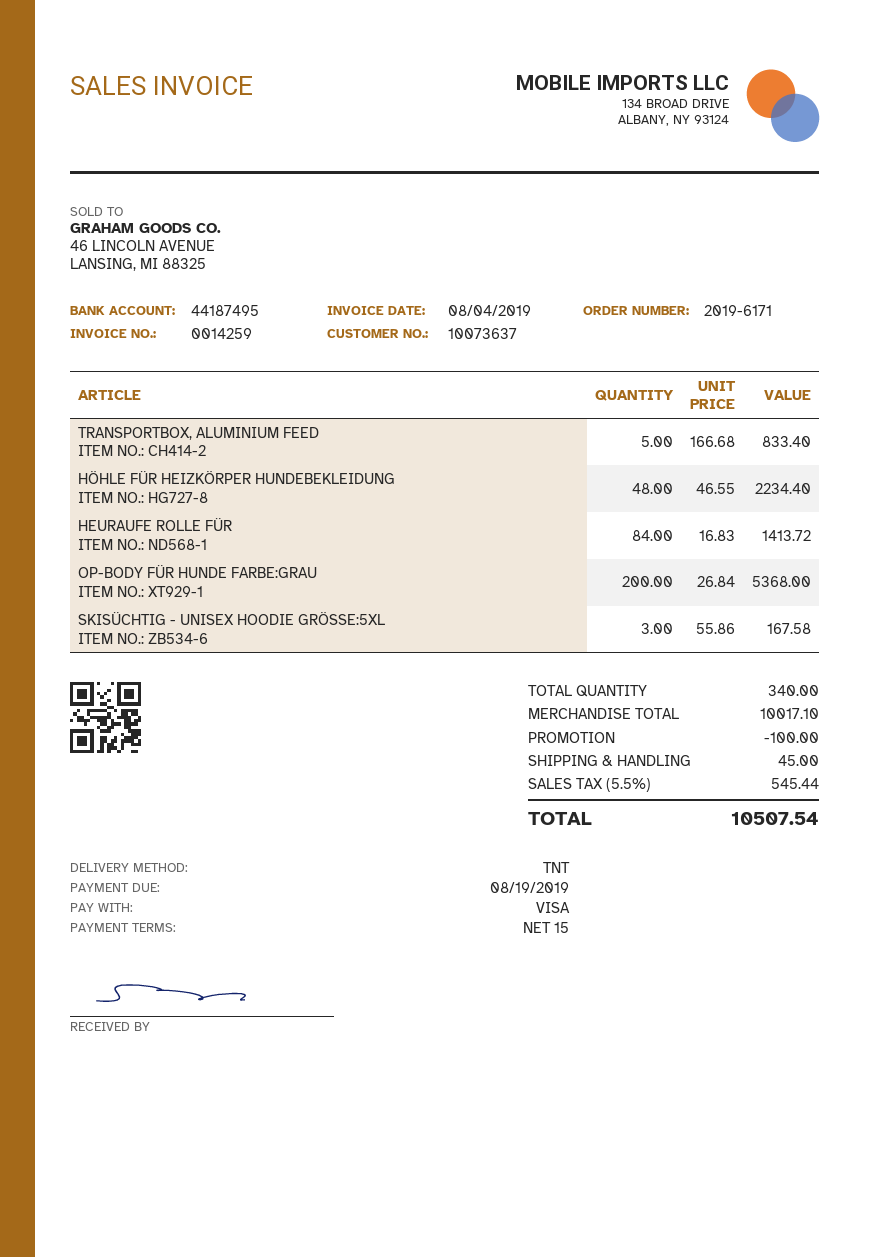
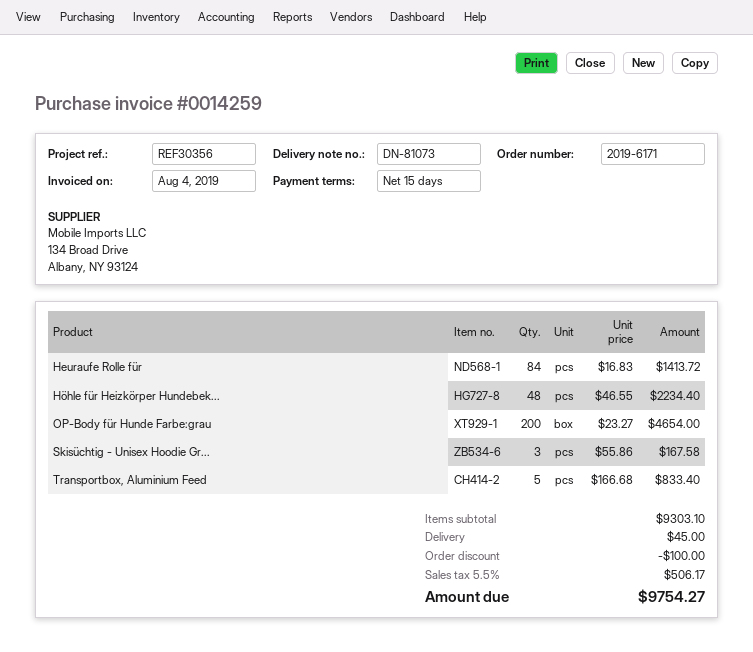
OP-BODY FÜR HUNDE FARBE:GRAU: 200 x 26.84 = 5368.00 -> 200 x 23.27 = 4654.00
subtotal: 10017.10 -> 9303.10
tax: 5.5% = 545.44 -> 5.5% = 506.17
total: 10507.54 -> 9754.27

